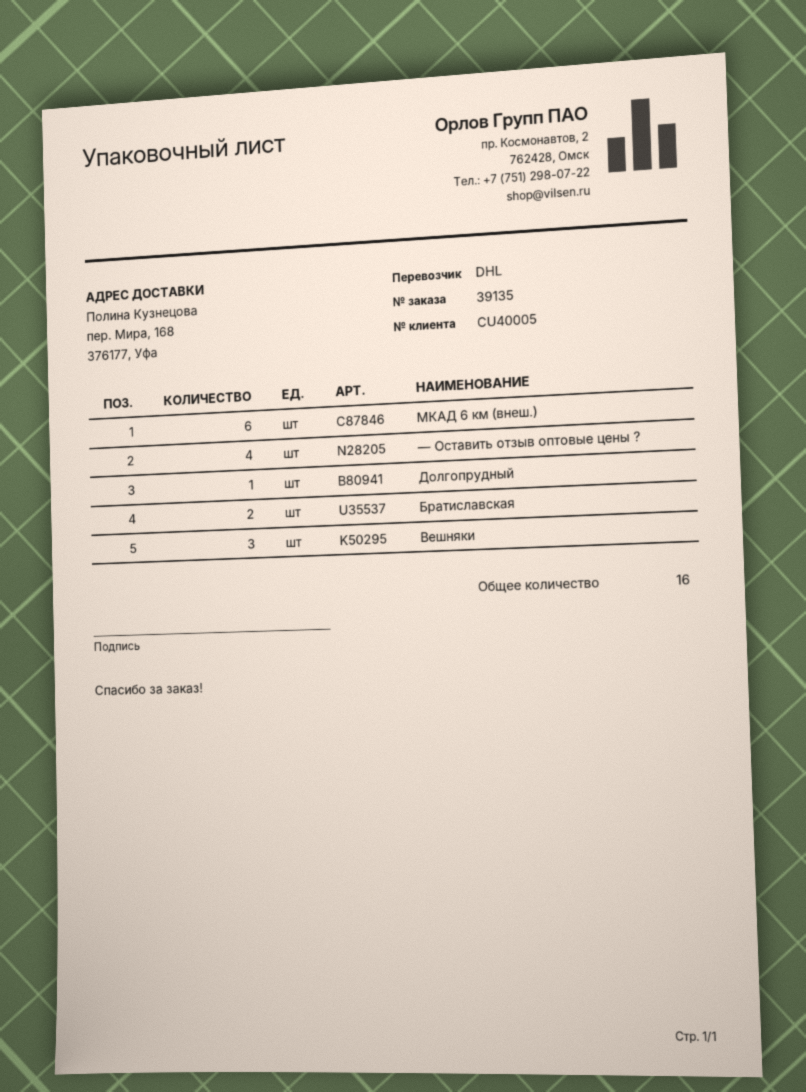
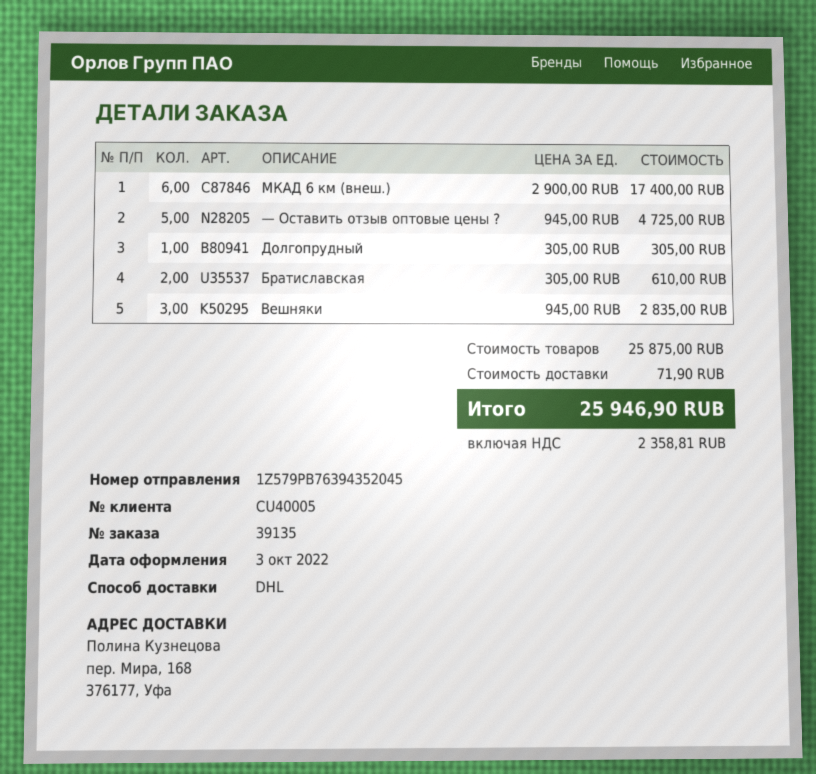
— Оставить отзыв оптовые цены ?: 4 -> 5

